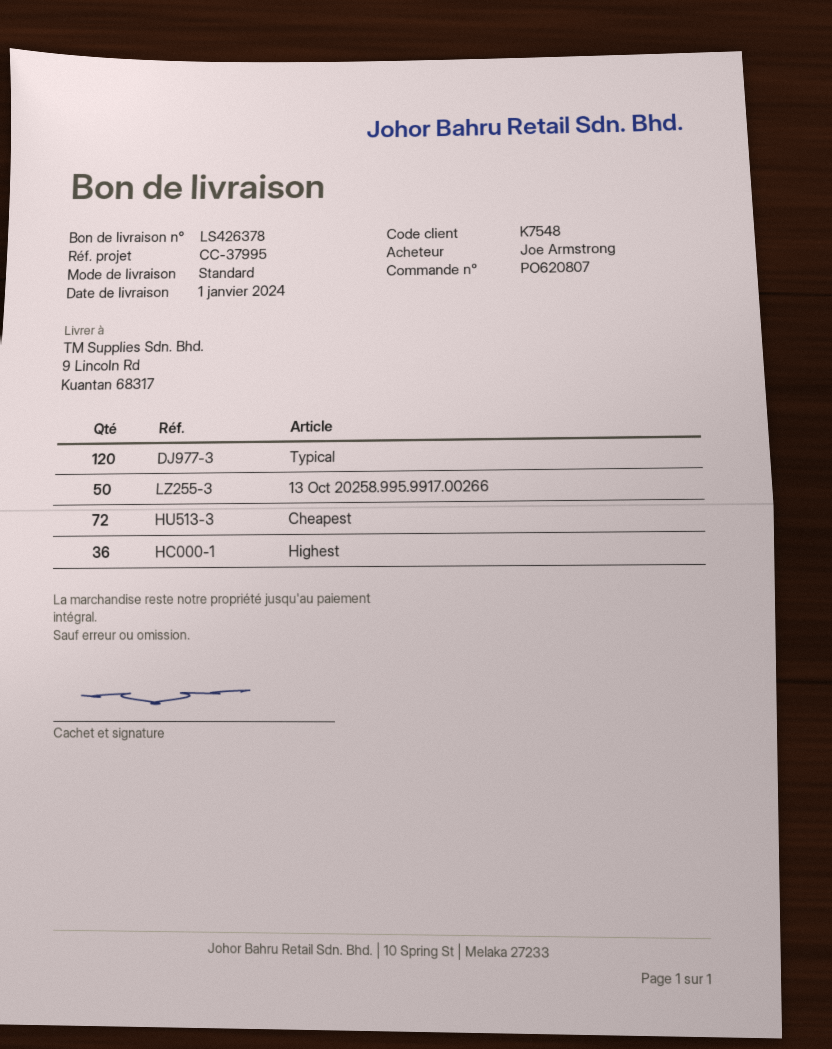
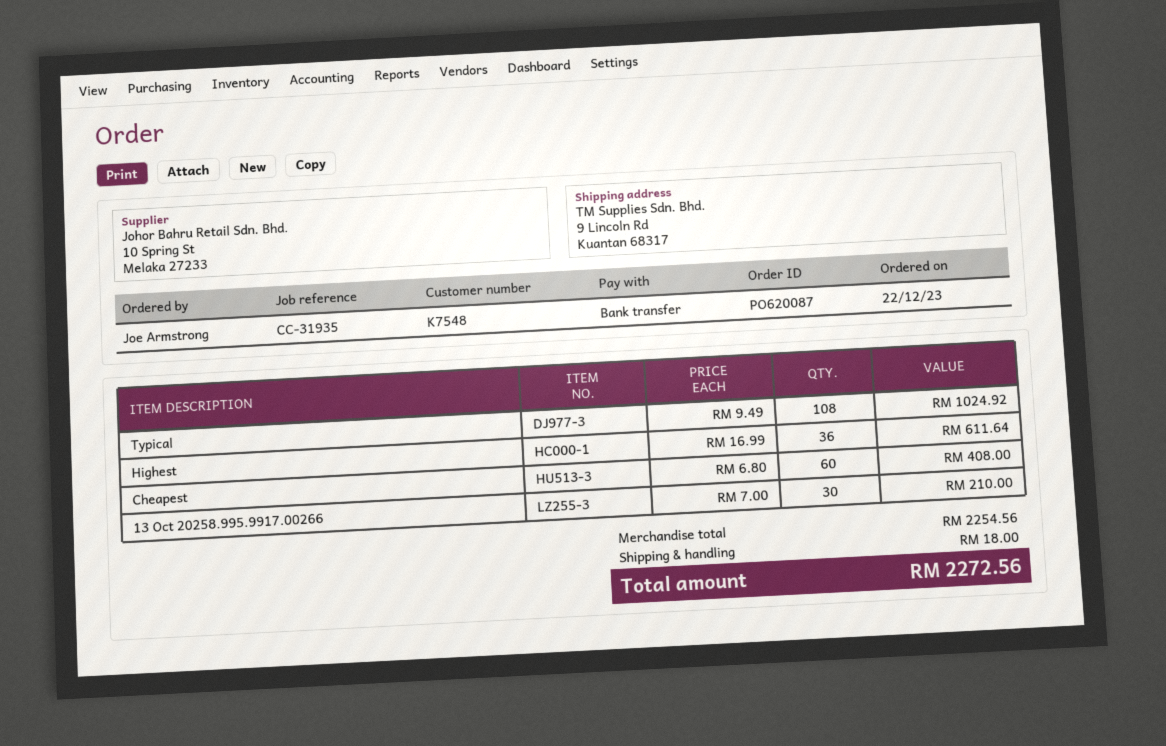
order number: PO620807 -> PO620087
reference: CC-37995 -> CC-31935
Typical: 120 -> 108
13 Oct 20258.995.9917.00266: 50 -> 30
Cheapest: 72 -> 60

